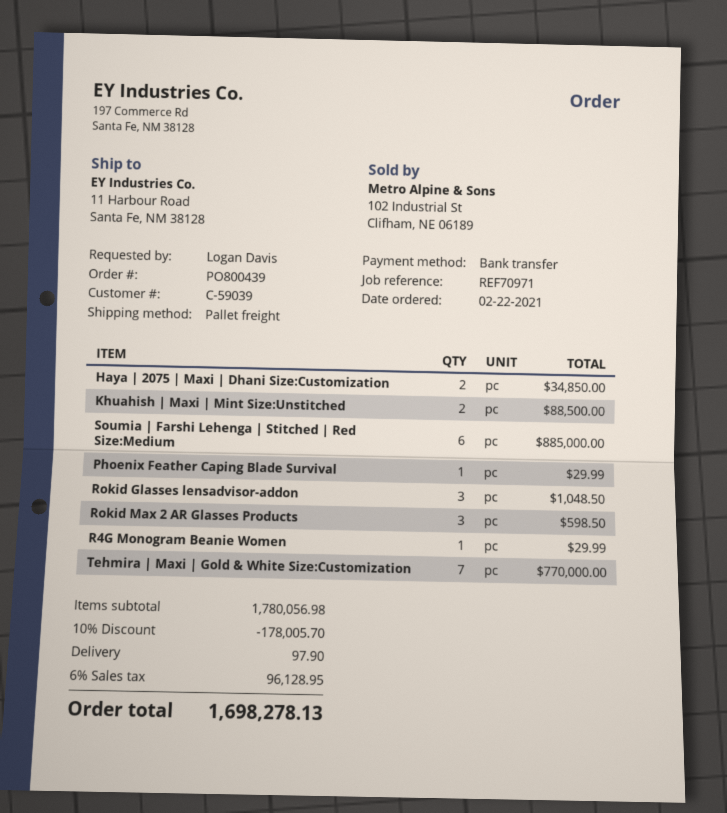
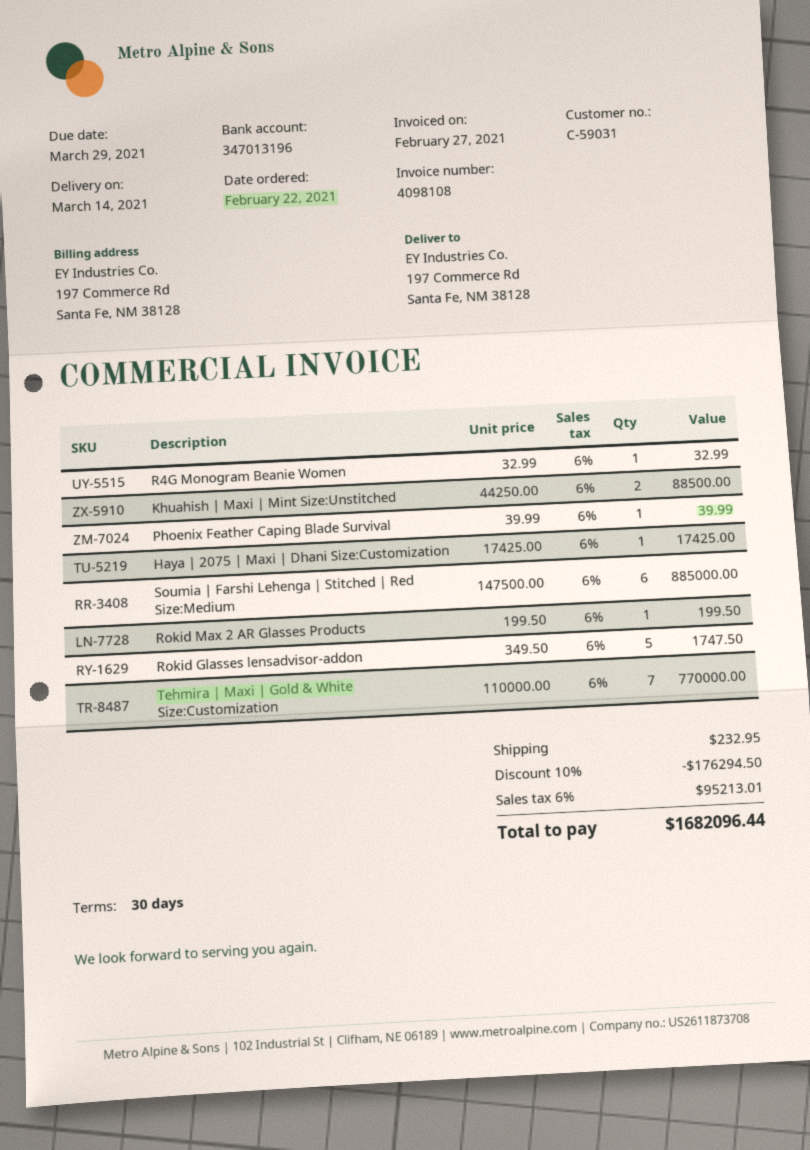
customer number: C-59039 -> C-59031
ship to: 11 Harbour Road, Santa Fe, NM 38128 -> 197 Commerce Rd, Santa Fe, NM 38128
Haya | 2075 | Maxi | Dhani Size:Customization: 2 for 34850.00 -> 1 for 17425.00
Phoenix Feather Caping Blade Survival: 1 for 29.99 -> 1 for 39.99
Rokid Glasses lensadvisor-addon: 3 for 1048.50 -> 5 for 1747.50
Rokid Max 2 AR Glasses Products: 3 for 598.50 -> 1 for 199.50
R4G Monogram Beanie Women: 1 for 29.99 -> 1 for 32.99
discount: 10% = 178005.70 -> 10% = 176294.50
shipping: 97.90 -> 232.95
tax: 6% = 96128.95 -> 6% = 95213.01
total: 1698278.13 -> 1682096.44

